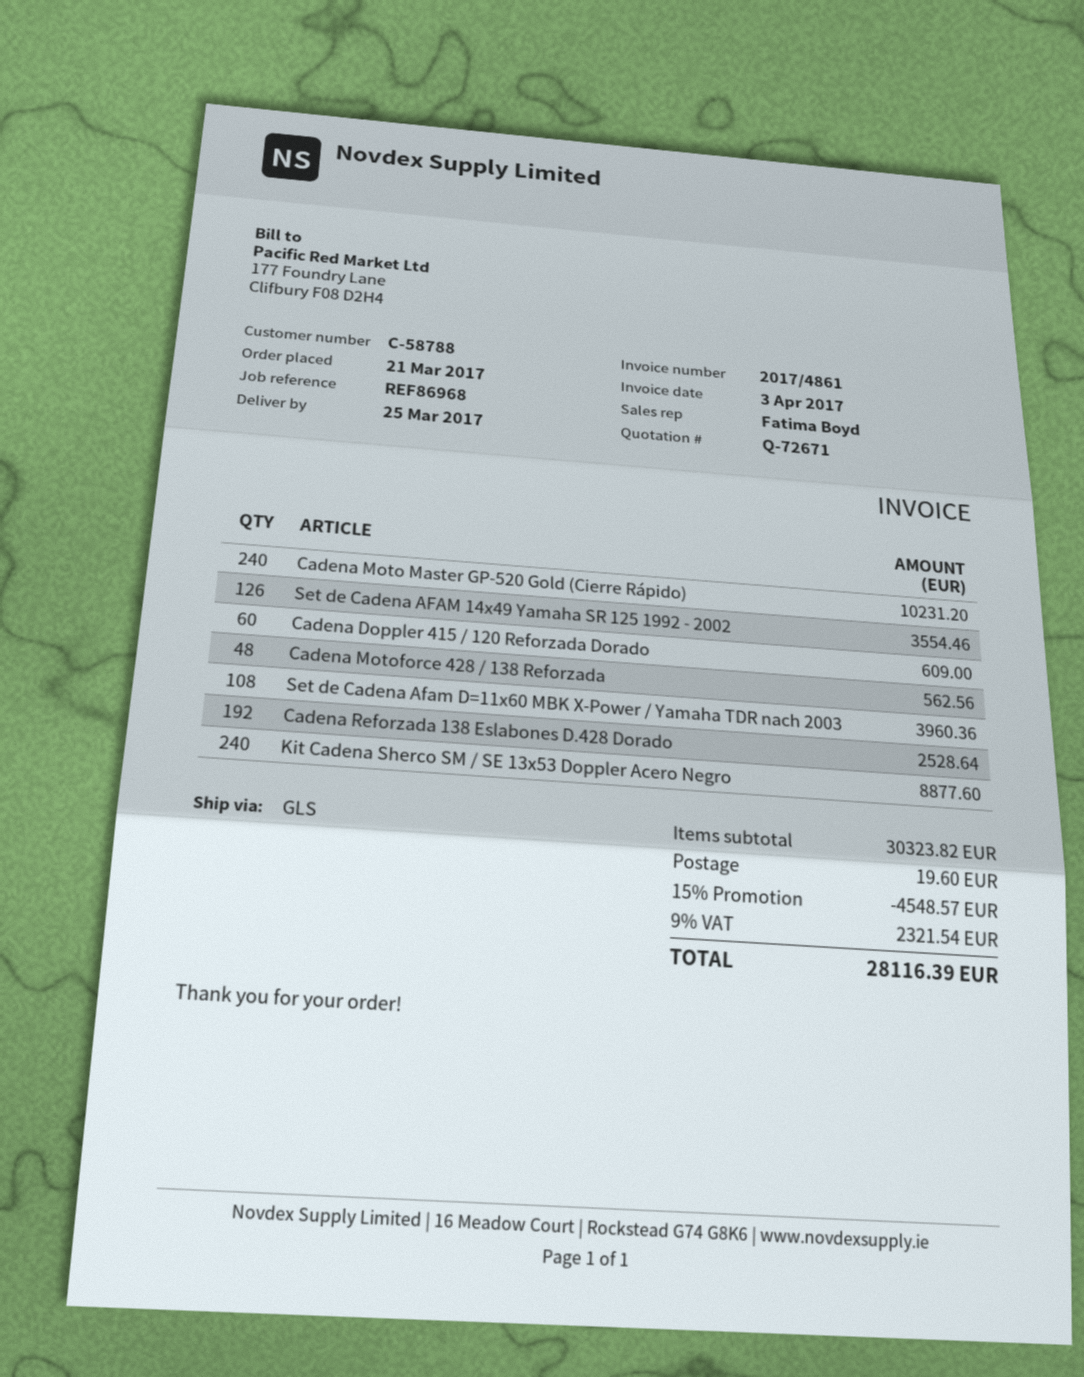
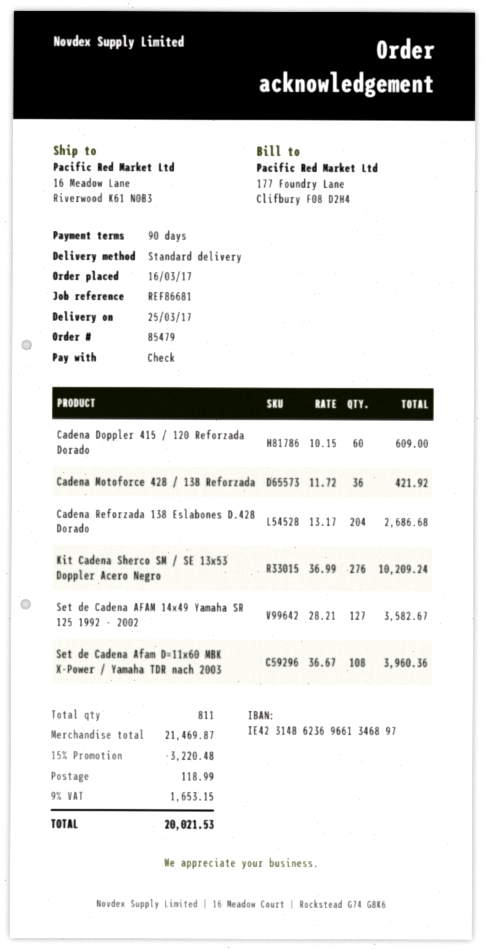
order date: 2017-03-21 -> 2017-03-16
reference: REF86968 -> REF86681
shipping method: GLS -> standard
Cadena Moto Master GP-520 Gold (Cierre Rápido): 240 for 10231.20 -> none
Set de Cadena AFAM 14x49 Yamaha SR 125 1992 - 2002: 126 for 3554.46 -> 127 for 3582.67
Cadena Motoforce 428 / 138 Reforzada: 48 for 562.56 -> 36 for 421.92
Cadena Reforzada 138 Eslabones D.428 Dorado: 192 for 2528.64 -> 204 for 2686.68
Kit Cadena Sherco SM / SE 13x53 Doppler Acero Negro: 240 for 8877.60 -> 276 for 10209.24
subtotal: 30323.82 -> 21469.87
discount: 15% = 4548.57 -> 15% = 3220.48
shipping: 19.60 -> 118.99
tax: 9% = 2321.54 -> 9% = 1653.15
total: 28116.39 -> 20021.53

